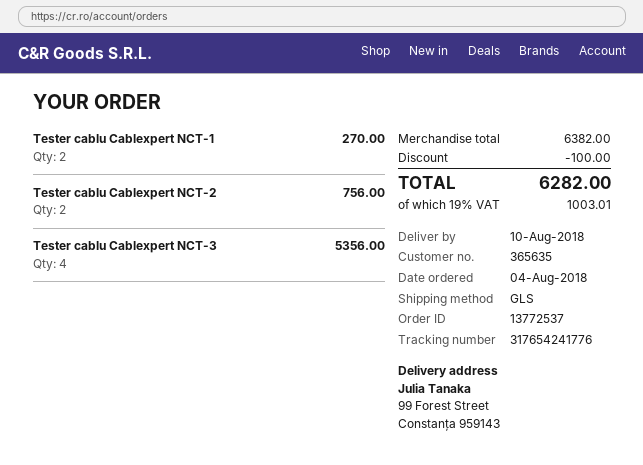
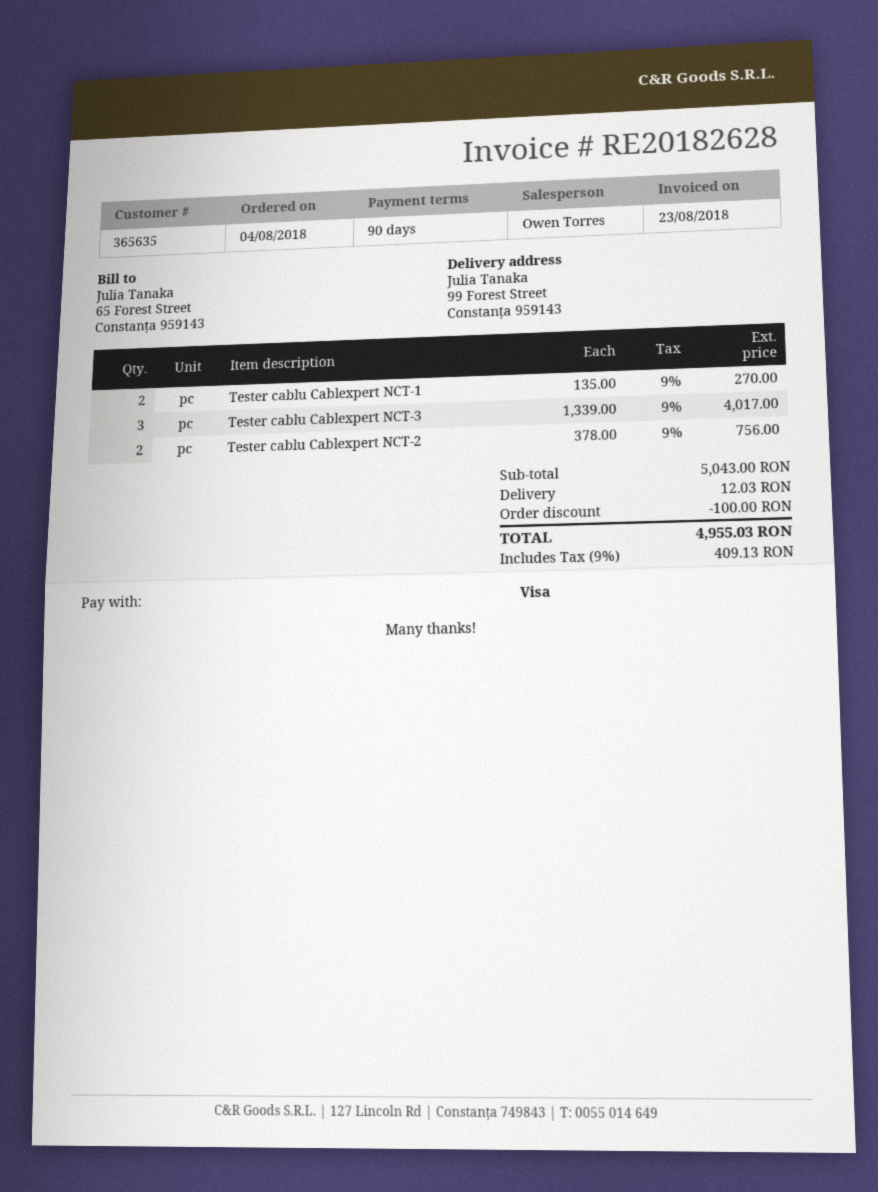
Tester cablu Cablexpert NCT-3: 4 for 5356.00 -> 3 for 4017.00
subtotal: 6382.00 -> 5043.00
shipping: none -> 12.03
tax: 19% = 1003.01 -> 9% = 409.13
total: 6282.00 -> 4955.03

